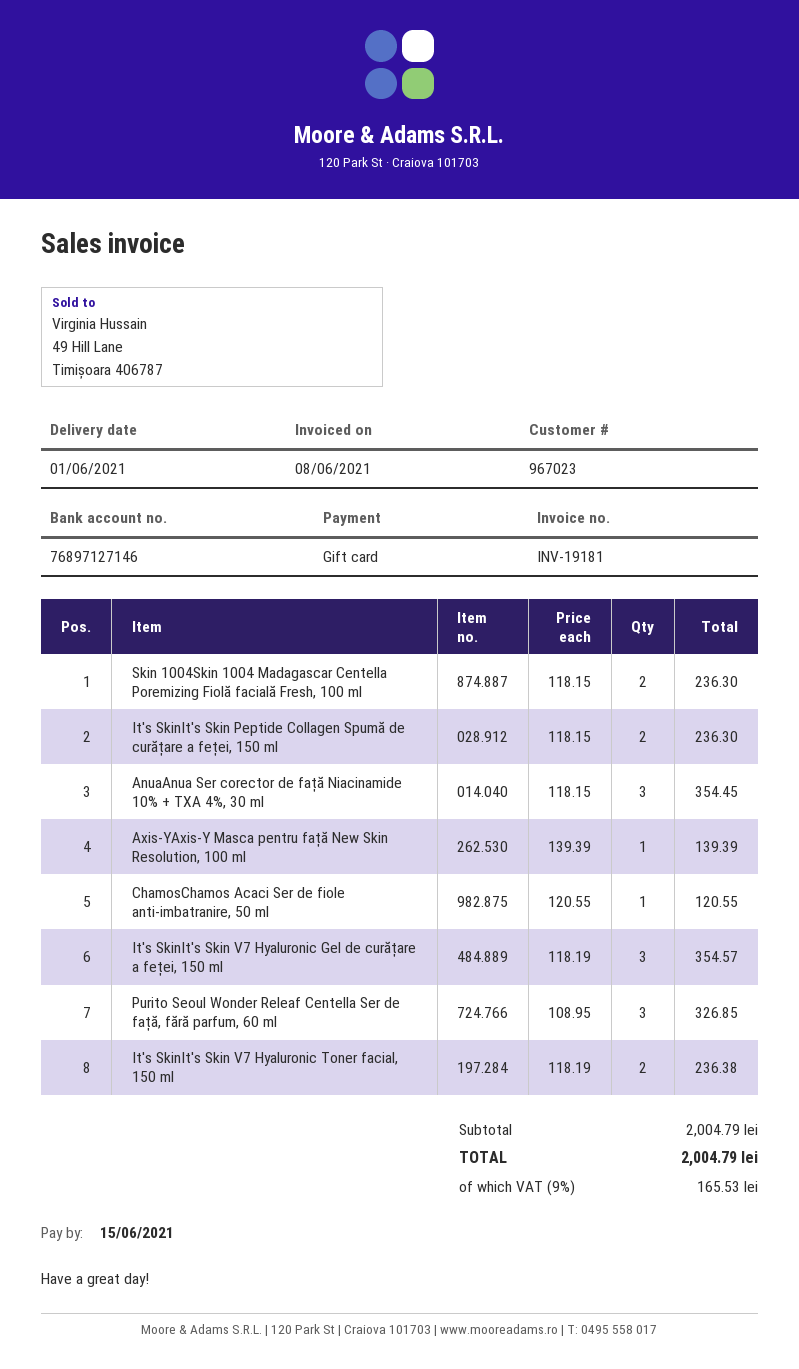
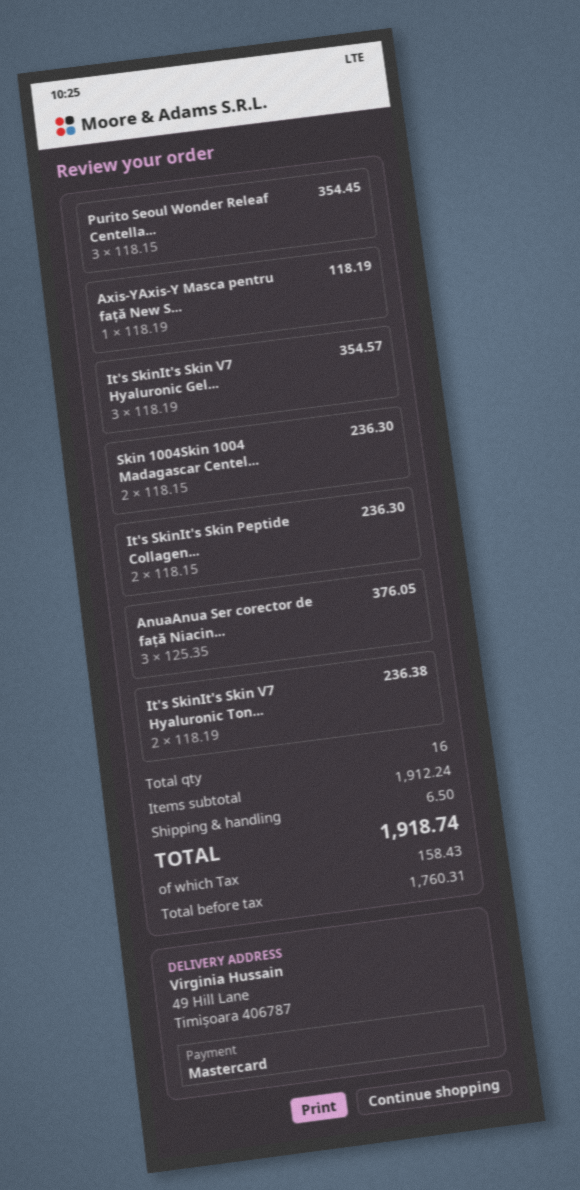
payment method: gift card -> Mastercard
AnuaAnua Ser corector de față Niacinamide 10% + TXA 4%, 30 ml: 3 x 118.15 = 354.45 -> 3 x 125.35 = 376.05
Axis-YAxis-Y Masca pentru față New Skin Resolution, 100 ml: 1 x 139.39 = 139.39 -> 1 x 118.19 = 118.19
ChamosChamos Acaci Ser de fiole anti-imbatranire, 50 ml: 1 x 120.55 = 120.55 -> none
Purito Seoul Wonder Releaf Centella Ser de față, fără parfum, 60 ml: 3 x 108.95 = 326.85 -> 3 x 118.15 = 354.45
subtotal: 2004.79 -> 1912.24
shipping: none -> 6.50
tax: 165.53 -> 158.43
total: 2004.79 -> 1918.74

